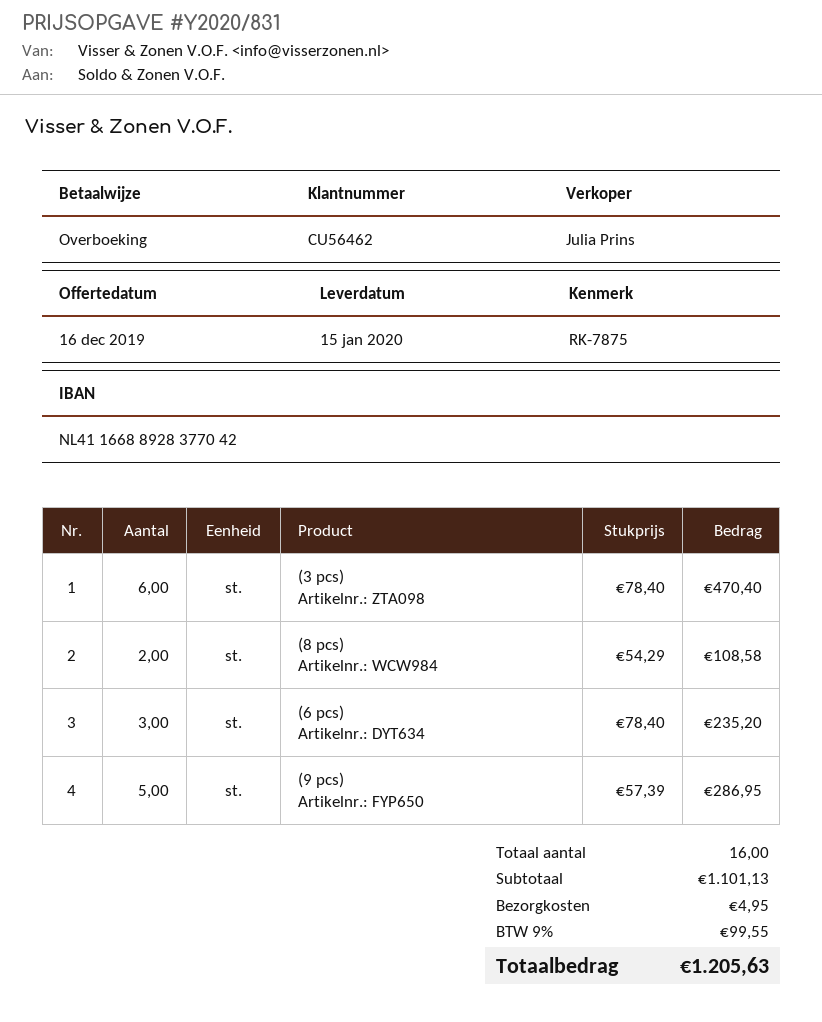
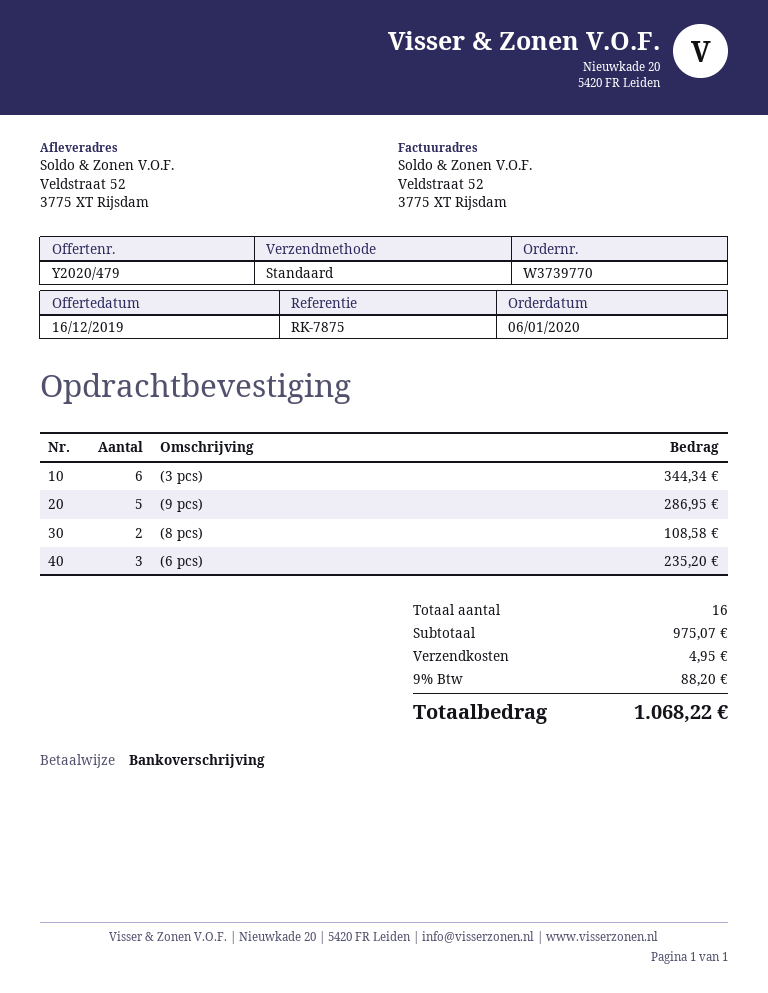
quote number: Y2020/831 -> Y2020/479
(3 pcs): 6 for 470.40 -> 6 for 344.34
subtotal: 1101.13 -> 975.07
tax: 9% = 99.55 -> 9% = 88.20
total: 1205.63 -> 1068.22

